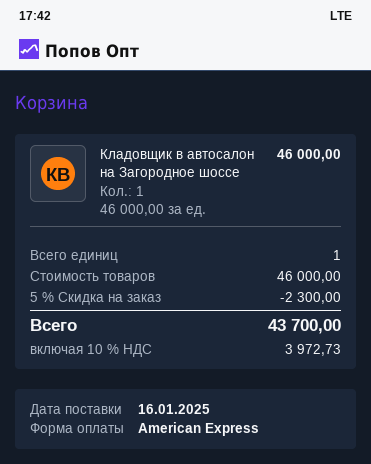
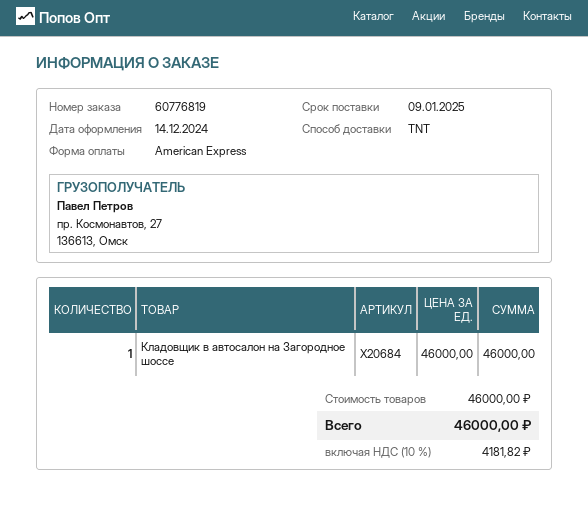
delivery date: 2025-01-16 -> 2025-01-09
discount: 5% = 2300.00 -> none
tax: 10% = 3972.73 -> 10% = 4181.82
total: 43700.00 -> 46000.00

